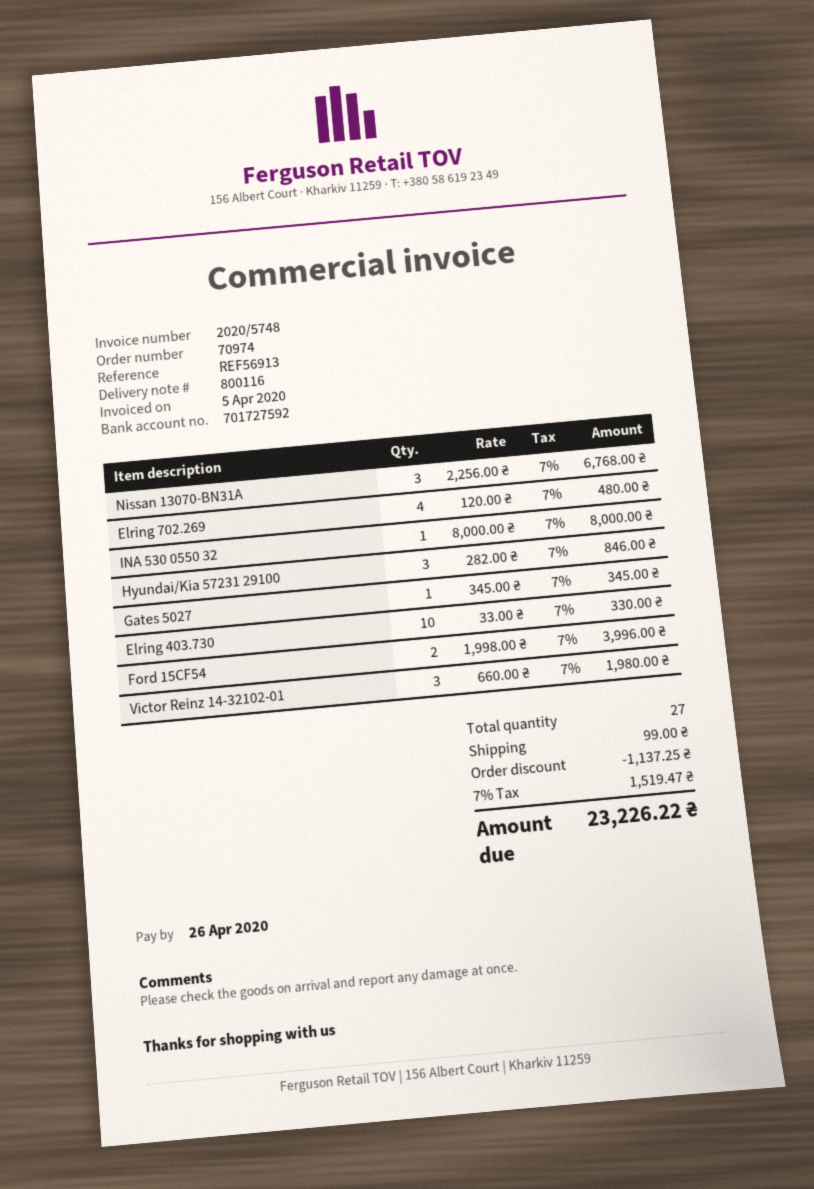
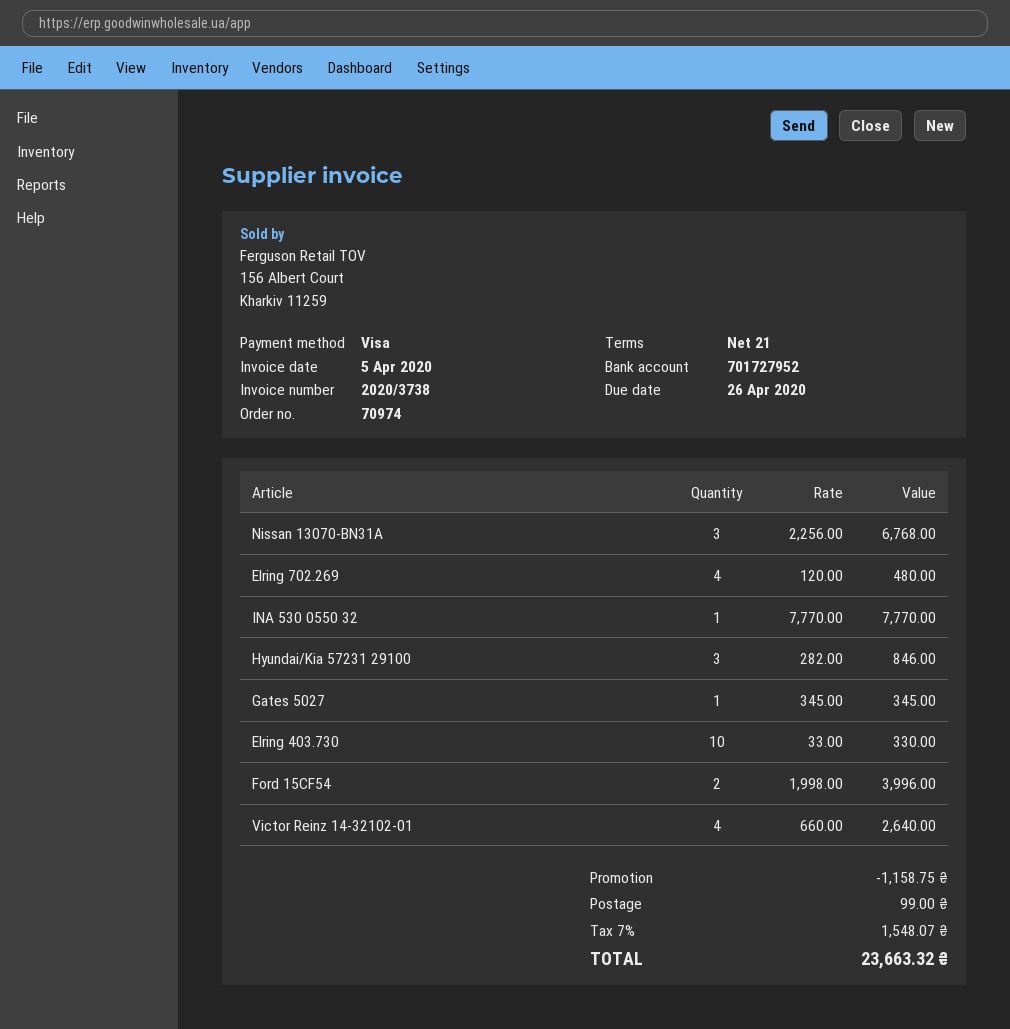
invoice number: 2020/5748 -> 2020/3738
bank account: 701727592 -> 701727952
INA 530 0550 32: 1 x 8000.00 = 8000.00 -> 1 x 7770.00 = 7770.00
Victor Reinz 14-32102-01: 3 x 660.00 = 1980.00 -> 4 x 660.00 = 2640.00
discount: 1137.25 -> 1158.75
tax: 7% = 1519.47 -> 7% = 1548.07
total: 23226.22 -> 23663.32

